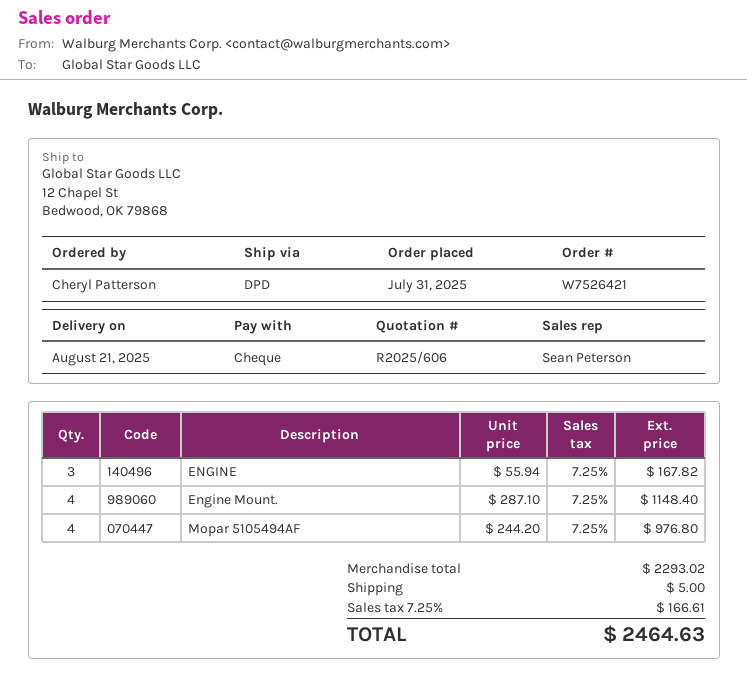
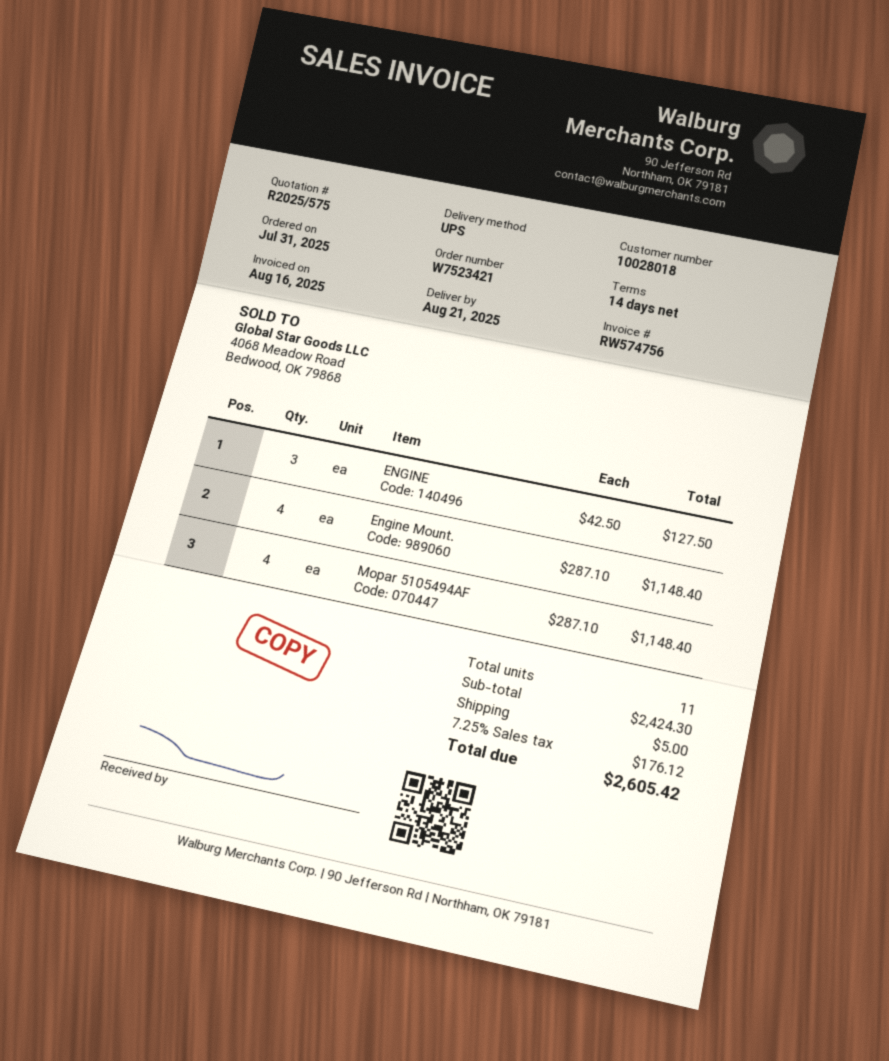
quote number: R2025/606 -> R2025/575
order number: W7526421 -> W7523421
shipping method: DPD -> UPS
ENGINE: 3 x 55.94 = 167.82 -> 3 x 42.50 = 127.50
Mopar 5105494AF: 4 x 244.20 = 976.80 -> 4 x 287.10 = 1148.40
subtotal: 2293.02 -> 2424.30
tax: 7.25% = 166.61 -> 7.25% = 176.12
total: 2464.63 -> 2605.42

